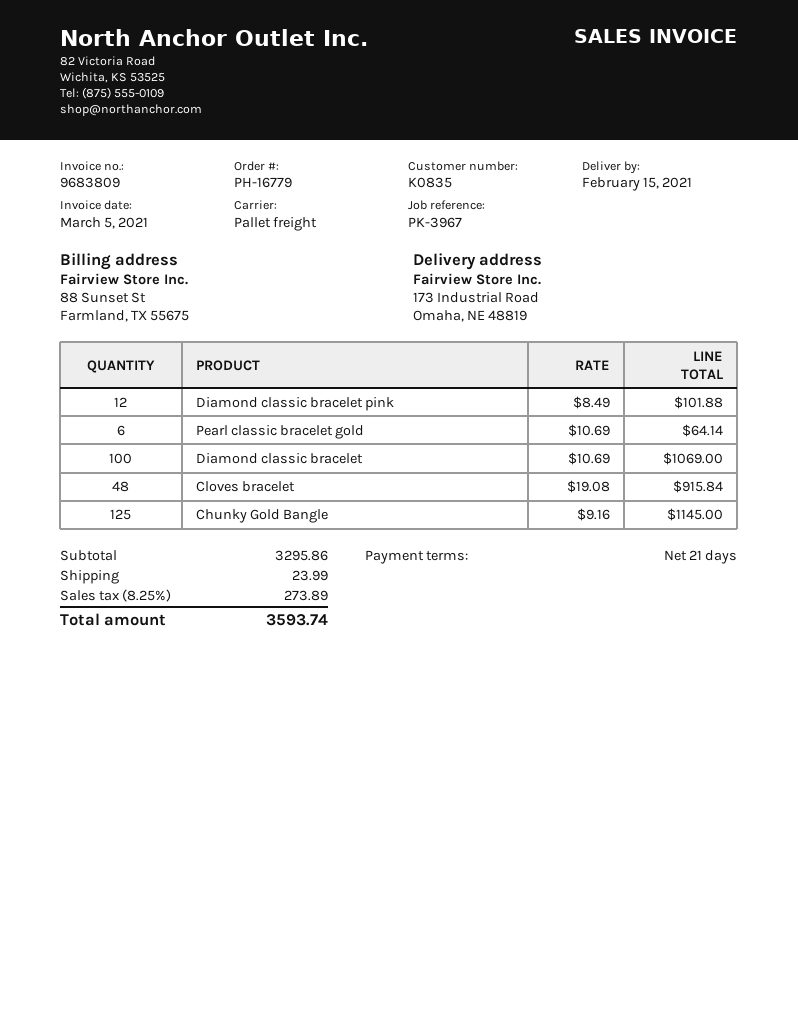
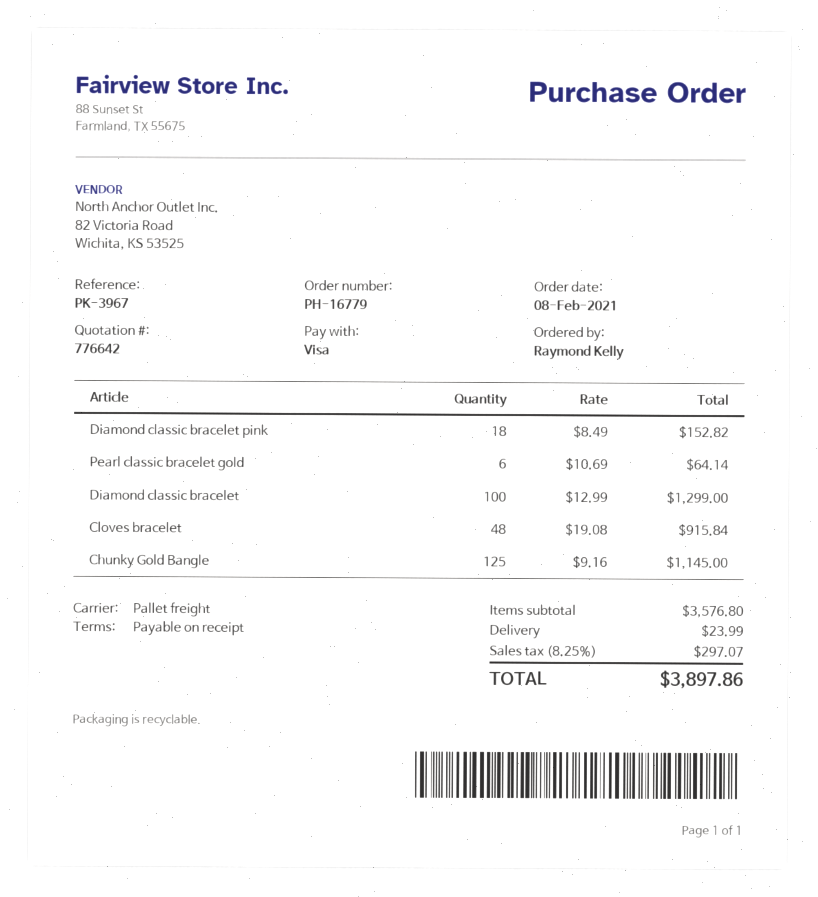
payment terms: 21 days -> on receipt
Diamond classic bracelet pink: 12 x 8.49 = 101.88 -> 18 x 8.49 = 152.82
Diamond classic bracelet: 100 x 10.69 = 1069.00 -> 100 x 12.99 = 1299.00
subtotal: 3295.86 -> 3576.80
tax: 8.25% = 273.89 -> 8.25% = 297.07
total: 3593.74 -> 3897.86

